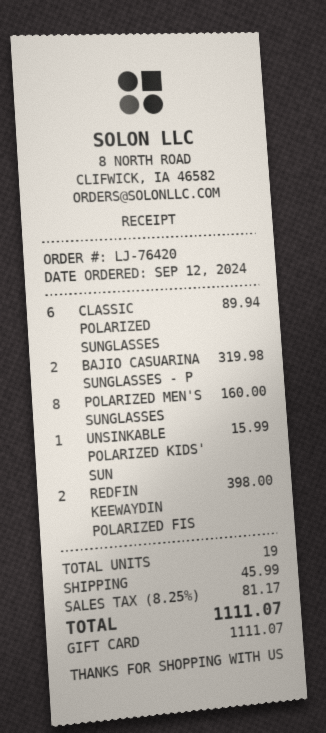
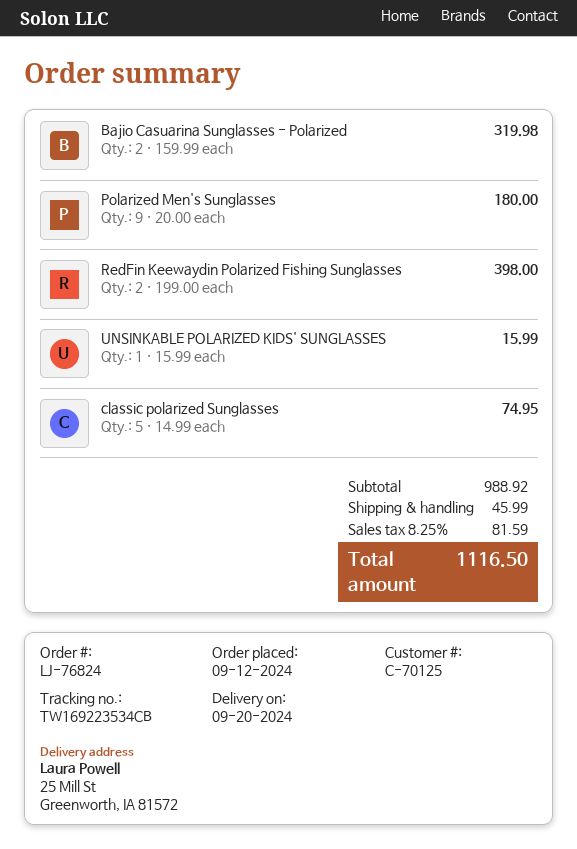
order number: LJ-76420 -> LJ-76824
CLASSIC POLARIZED SUNGLASSES: 6 for 89.94 -> 5 for 74.95
POLARIZED MEN'S SUNGLASSES: 8 for 160.00 -> 9 for 180.00
tax: 8.25% = 81.17 -> 8.25% = 81.59
total: 1111.07 -> 1116.50

